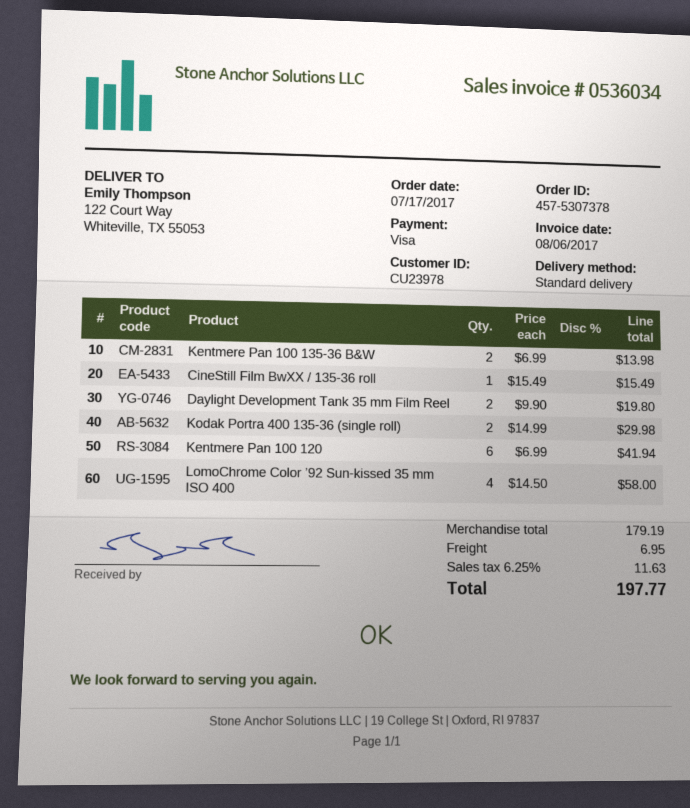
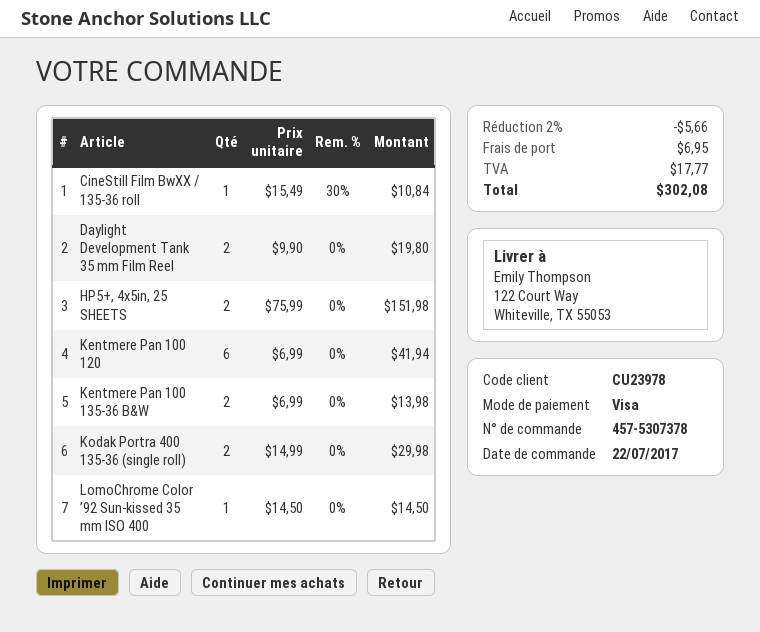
order date: 2017-07-17 -> 2017-07-22
CineStill Film BwXX / 135-36 roll: 1 x 15.49 = 15.49 -> 1 x 15.49 - 30% = 10.84
LomoChrome Color ’92 Sun-kissed 35 mm ISO 400: 4 x 14.50 = 58.00 -> 1 x 14.50 = 14.50
HP5+, 4x5in, 25 SHEETS: none -> 2 x 75.99 = 151.98
discount: none -> 2% = 5.66
tax: 11.63 -> 17.77
total: 197.77 -> 302.08

